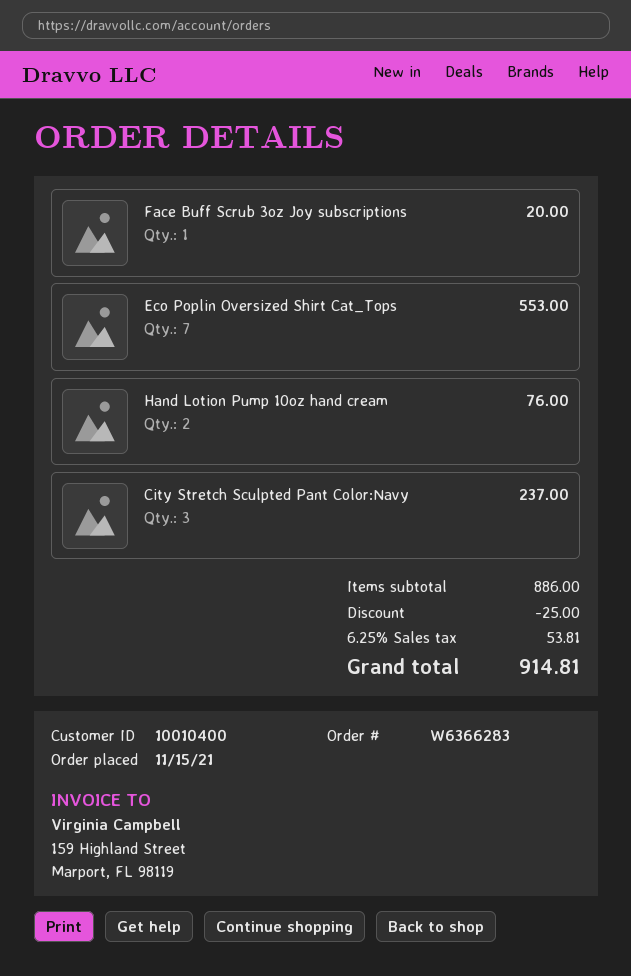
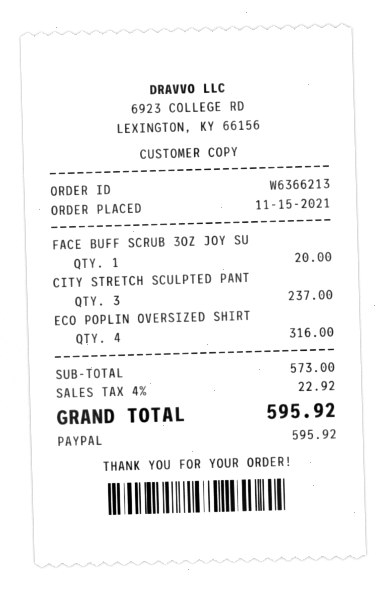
order number: W6366283 -> W6366213
Eco Poplin Oversized Shirt Cat_Tops: 7 for 553.00 -> 4 for 316.00
Hand Lotion Pump 10oz hand cream: 2 for 76.00 -> none
subtotal: 886.00 -> 573.00
discount: 25.00 -> none
tax: 6.25% = 53.81 -> 4% = 22.92
total: 914.81 -> 595.92

